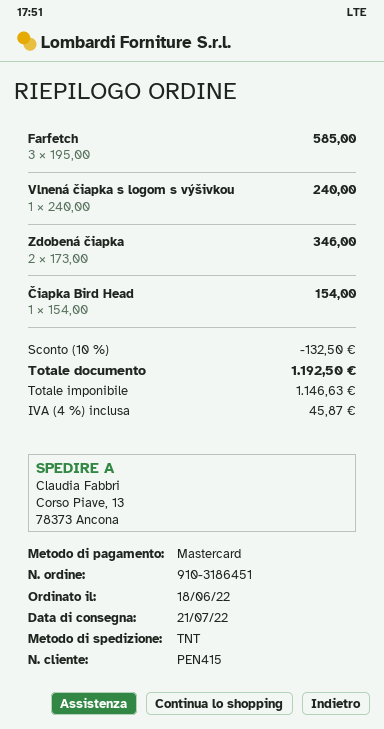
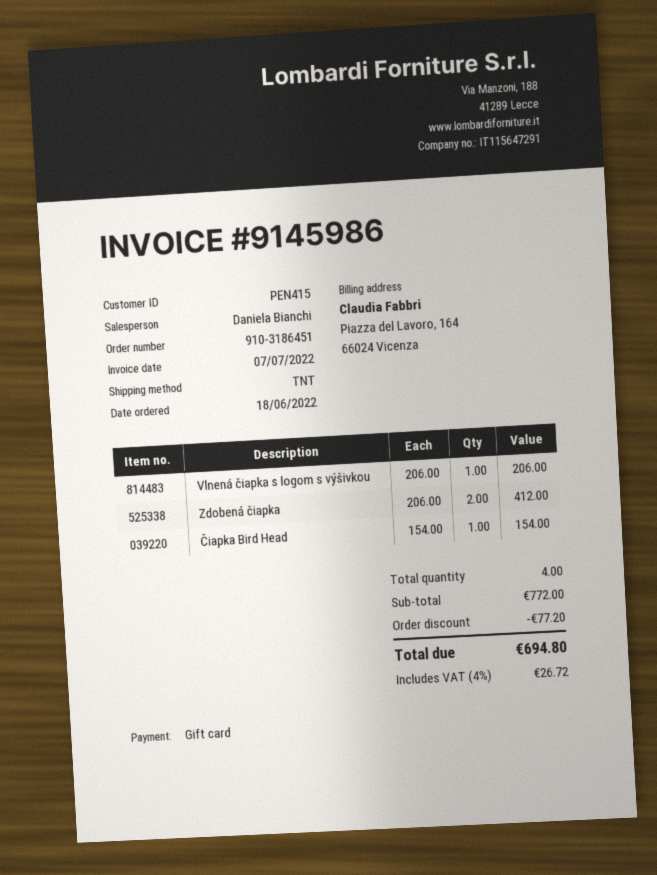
payment method: Mastercard -> gift card
Farfetch: 3 x 195.00 = 585.00 -> none
Vlnená čiapka s logom s výšivkou: 1 x 240.00 = 240.00 -> 1 x 206.00 = 206.00
Zdobená čiapka: 2 x 173.00 = 346.00 -> 2 x 206.00 = 412.00
discount: 132.50 -> 77.20
tax: 4% = 45.87 -> 4% = 26.72
total: 1192.50 -> 694.80

